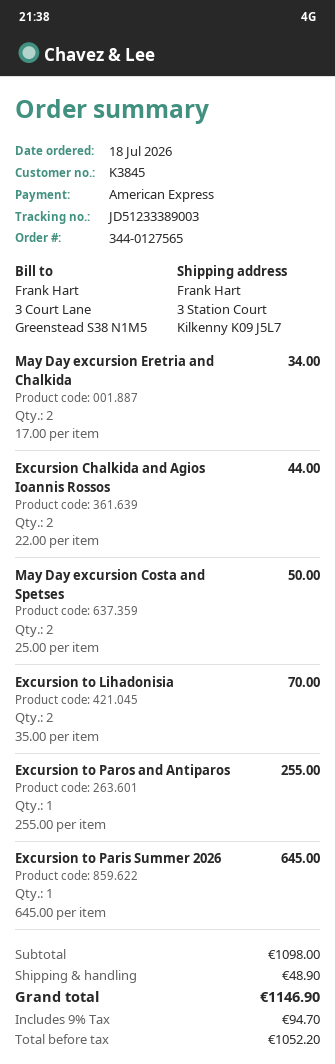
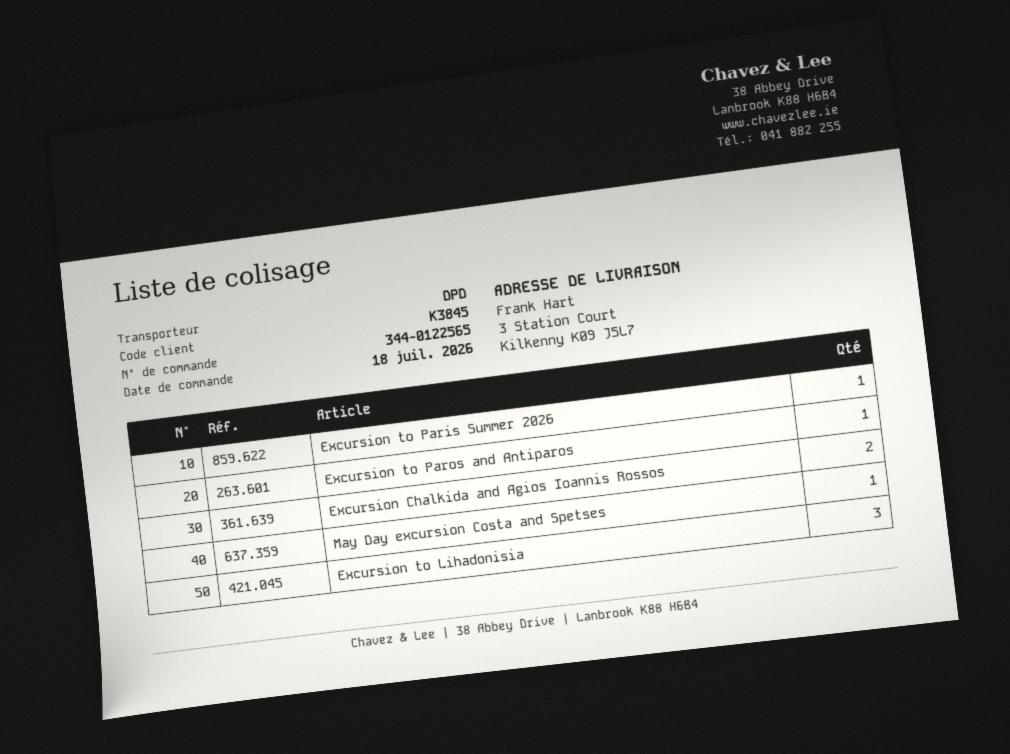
order number: 344-0127565 -> 344-0122565
May Day excursion Eretria and Chalkida: 2 -> none
May Day excursion Costa and Spetses: 2 -> 1
Excursion to Lihadonisia: 2 -> 3

